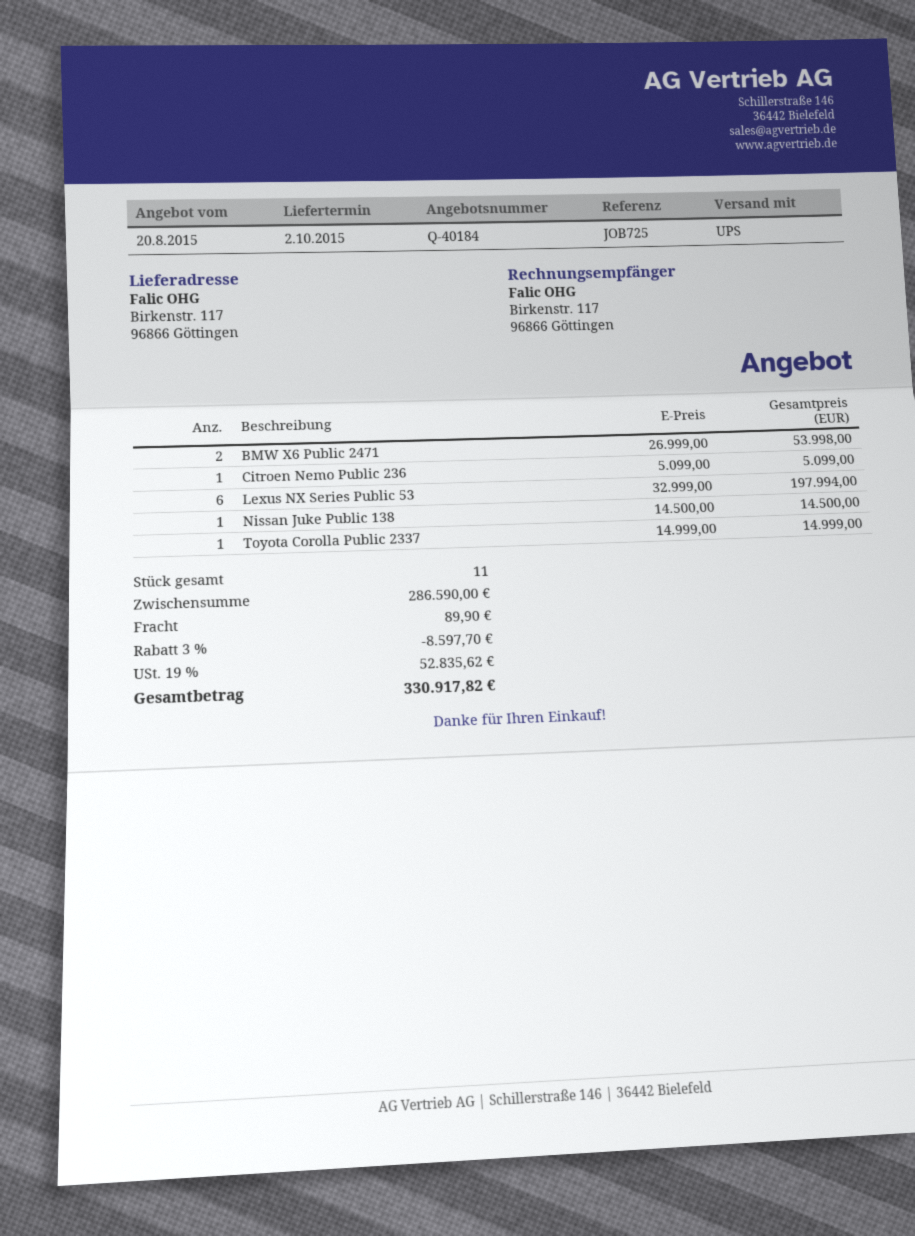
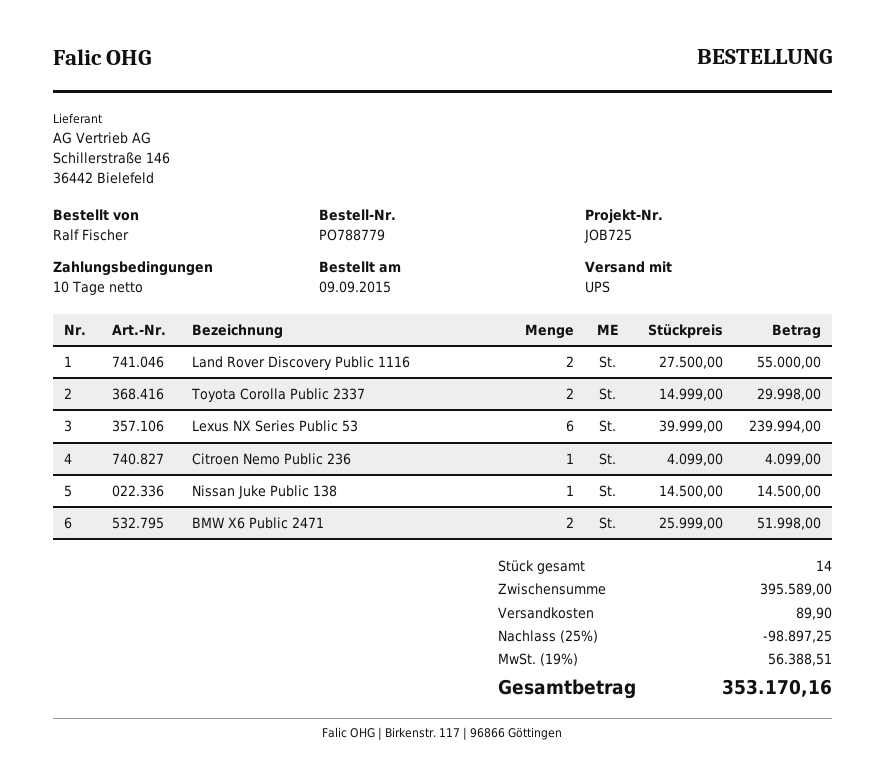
BMW X6 Public 2471: 2 x 26999.00 = 53998.00 -> 2 x 25999.00 = 51998.00
Citroen Nemo Public 236: 1 x 5099.00 = 5099.00 -> 1 x 4099.00 = 4099.00
Lexus NX Series Public 53: 6 x 32999.00 = 197994.00 -> 6 x 39999.00 = 239994.00
Toyota Corolla Public 2337: 1 x 14999.00 = 14999.00 -> 2 x 14999.00 = 29998.00
Land Rover Discovery Public 1116: none -> 2 x 27500.00 = 55000.00
total quantity: 11 -> 14
subtotal: 286590.00 -> 395589.00
discount: 3% = 8597.70 -> 25% = 98897.25
tax: 19% = 52835.62 -> 19% = 56388.51
total: 330917.82 -> 353170.16

